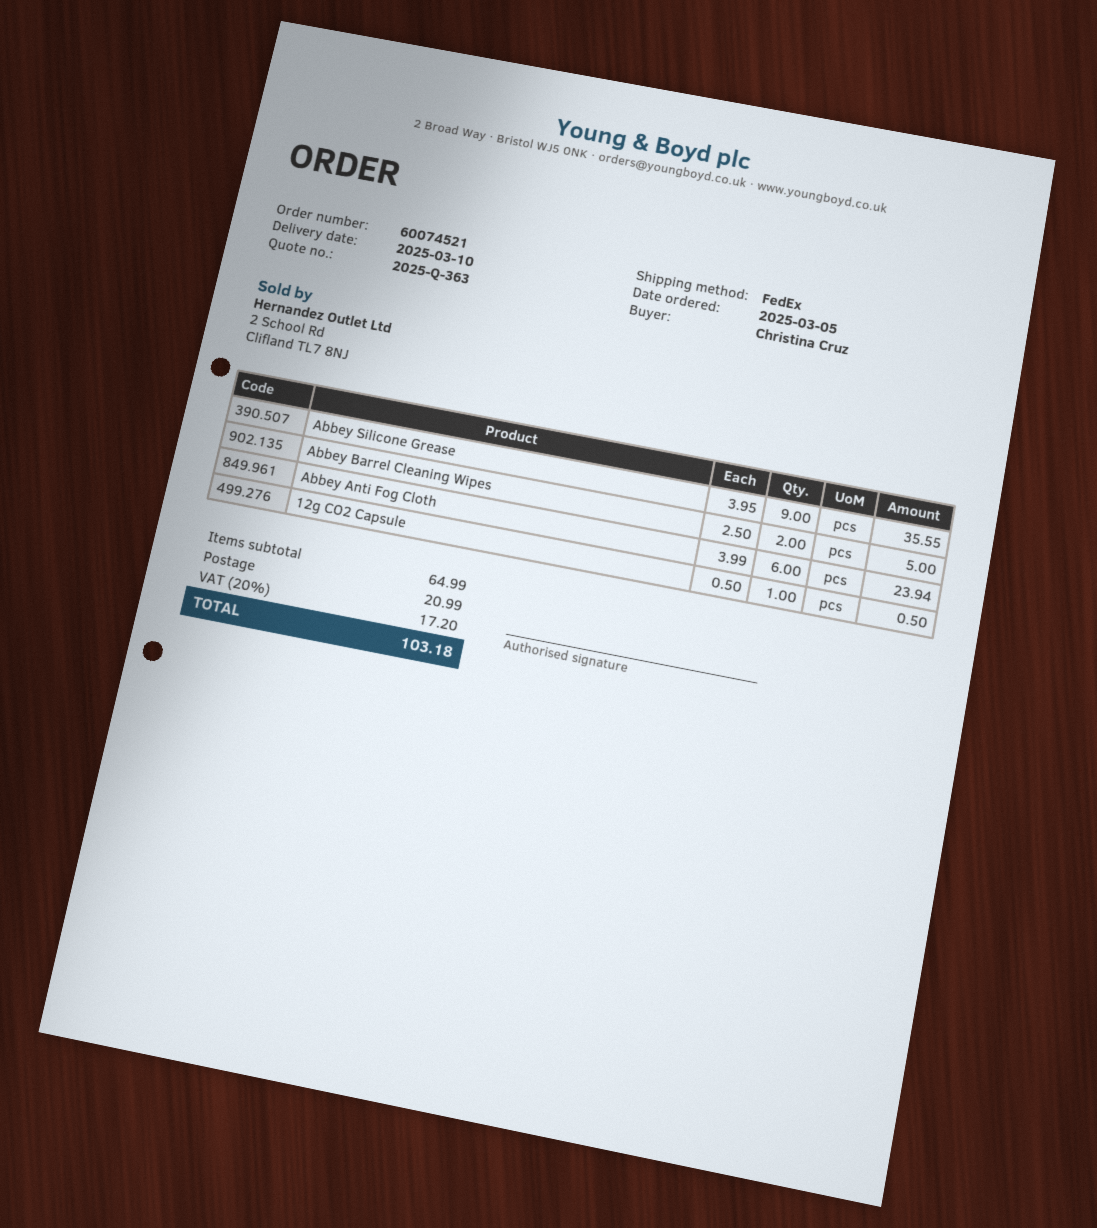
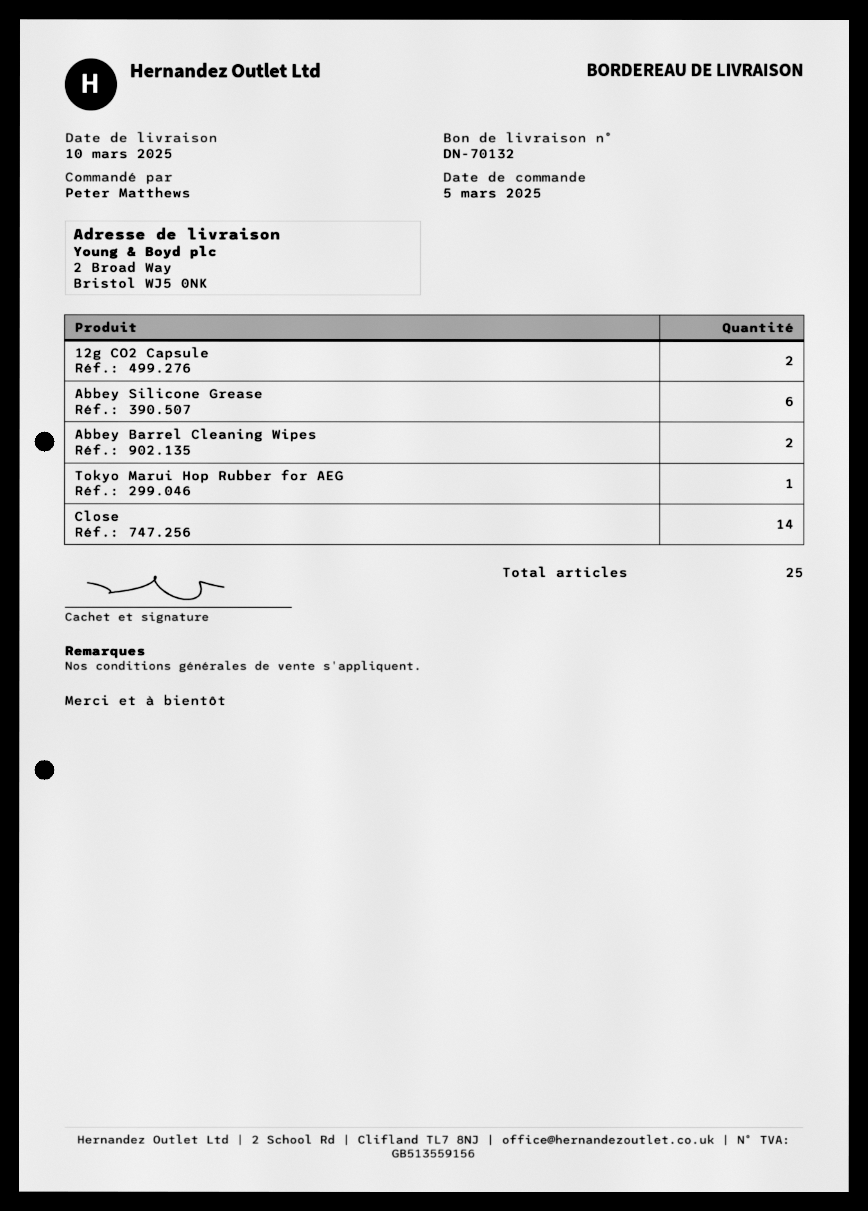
ordered by: Christina Cruz -> Peter Matthews
Abbey Silicone Grease: 9 -> 6
Abbey Anti Fog Cloth: 6 -> none
12g CO2 Capsule: 1 -> 2
Tokyo Marui Hop Rubber for AEG: none -> 1
Close: none -> 14

